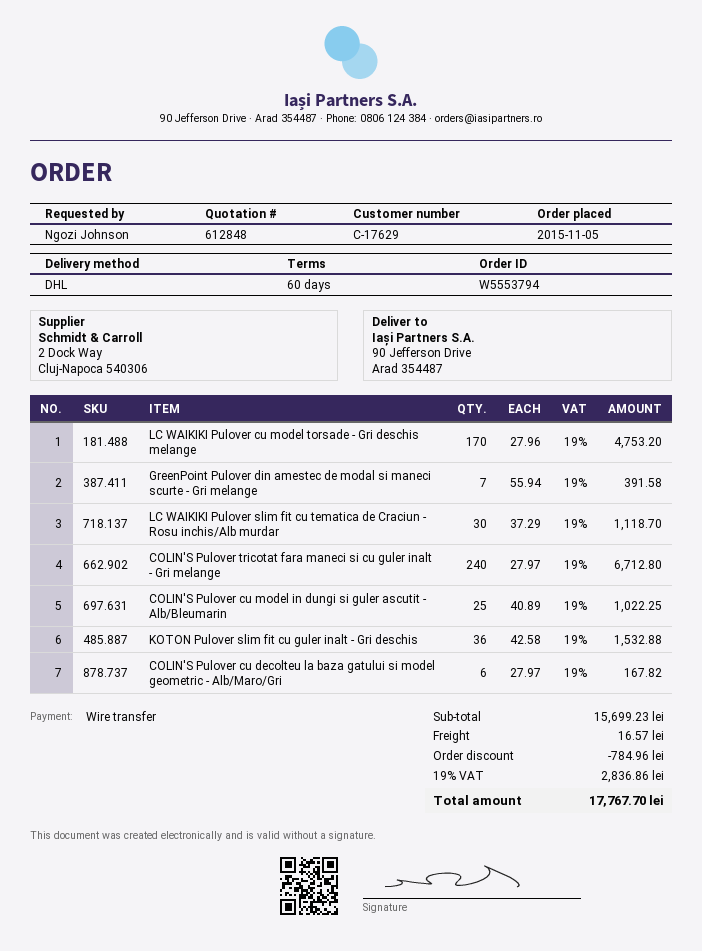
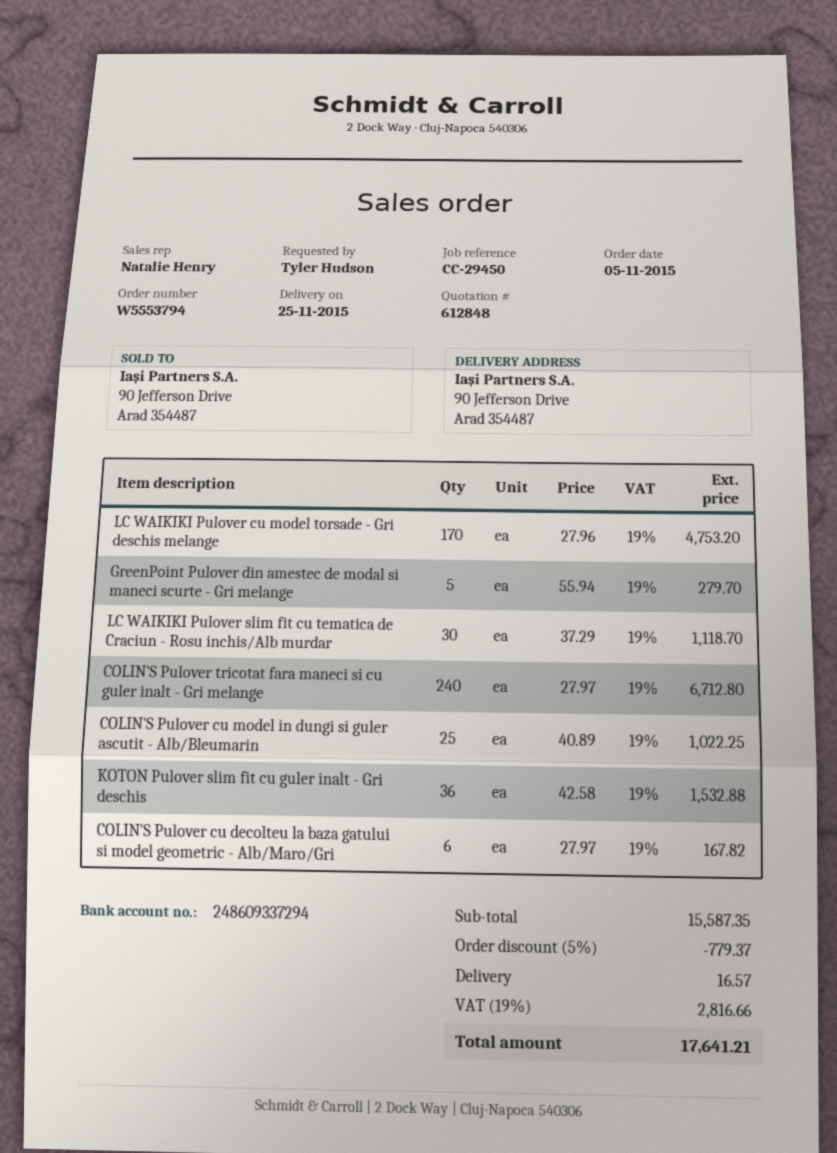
ordered by: Ngozi Johnson -> Tyler Hudson
GreenPoint Pulover din amestec de modal si maneci scurte - Gri melange: 7 x 55.94 = 391.58 -> 5 x 55.94 = 279.70
subtotal: 15699.23 -> 15587.35
discount: 784.96 -> 779.37
tax: 19% = 2836.86 -> 19% = 2816.66
total: 17767.70 -> 17641.21

